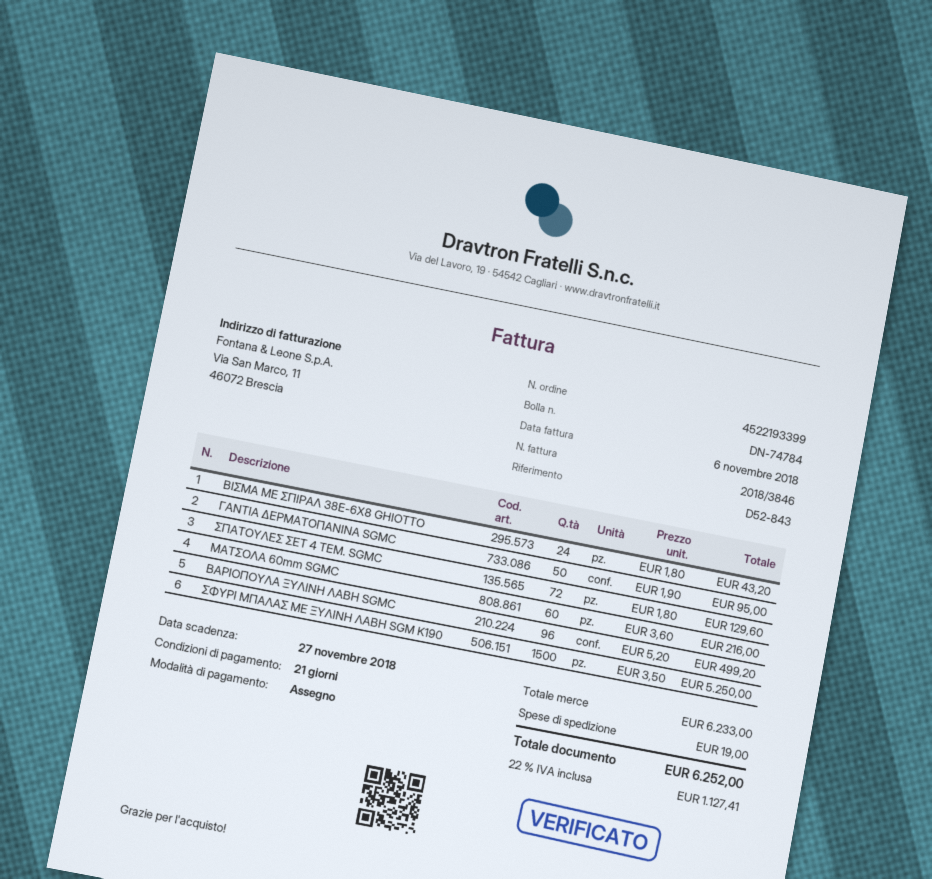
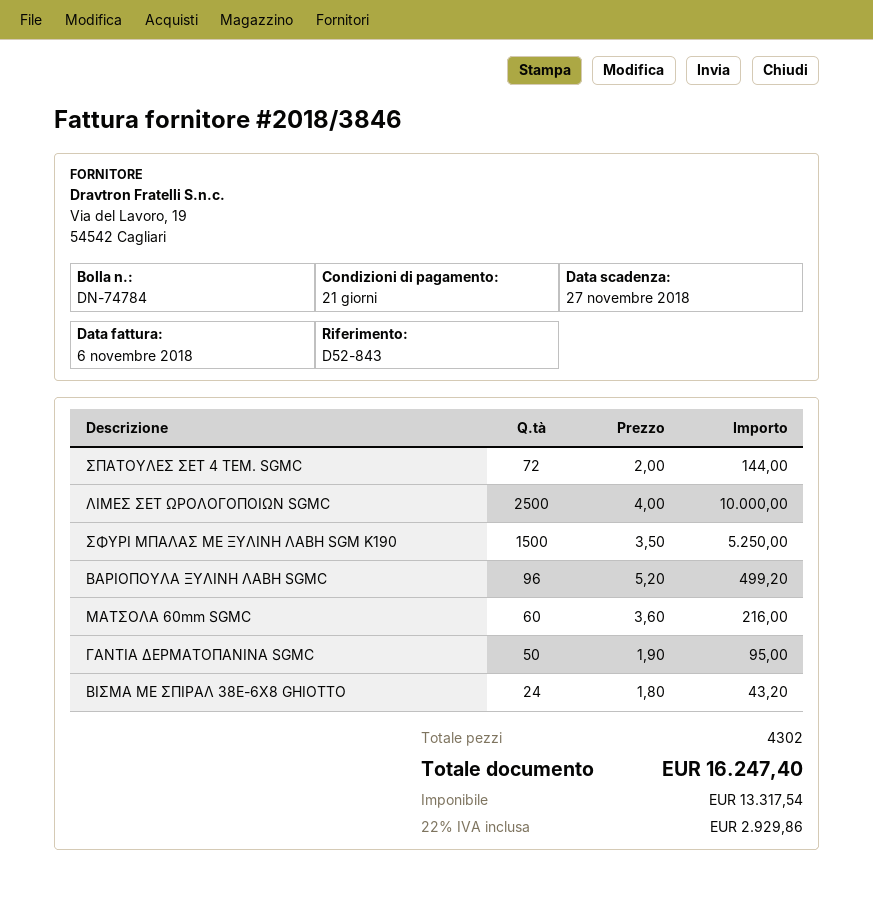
ΣΠΑΤΟΥΛΕΣ ΣΕΤ 4 ΤΕΜ. SGMC: 72 x 1.80 = 129.60 -> 72 x 2.00 = 144.00
ΛΙΜΕΣ ΣΕΤ ΩΡΟΛΟΓΟΠΟΙΩΝ SGMC: none -> 2500 x 4.00 = 10000.00
shipping: 19.00 -> none
tax: 22% = 1127.41 -> 22% = 2929.86
total: 6252.00 -> 16247.40

